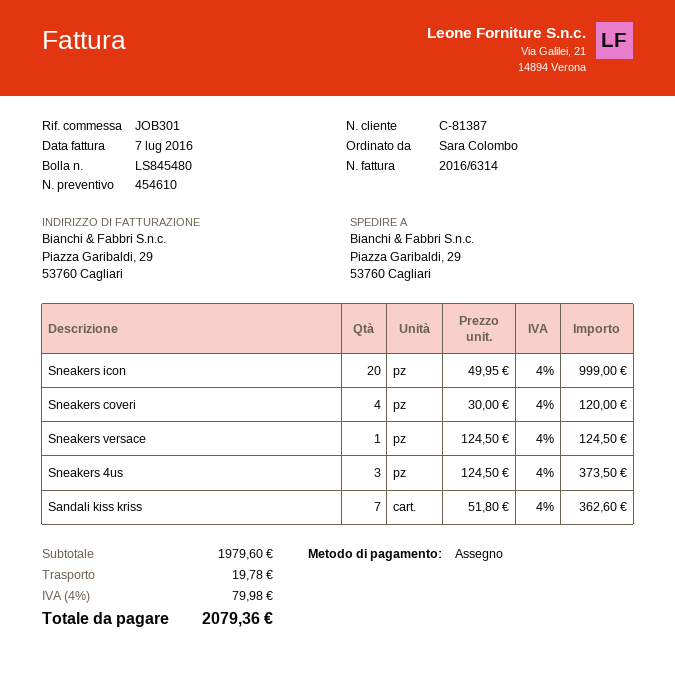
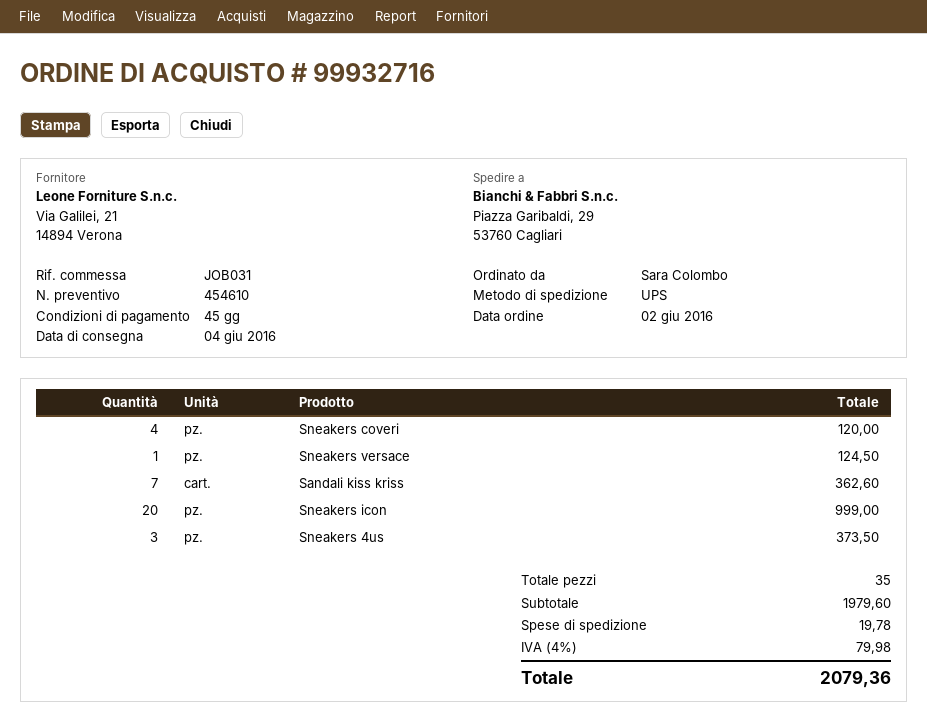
reference: JOB301 -> JOB031

